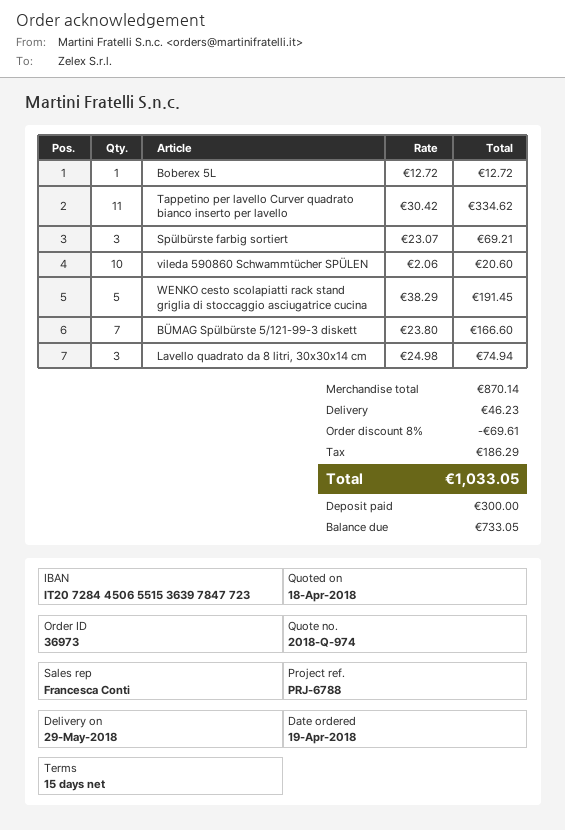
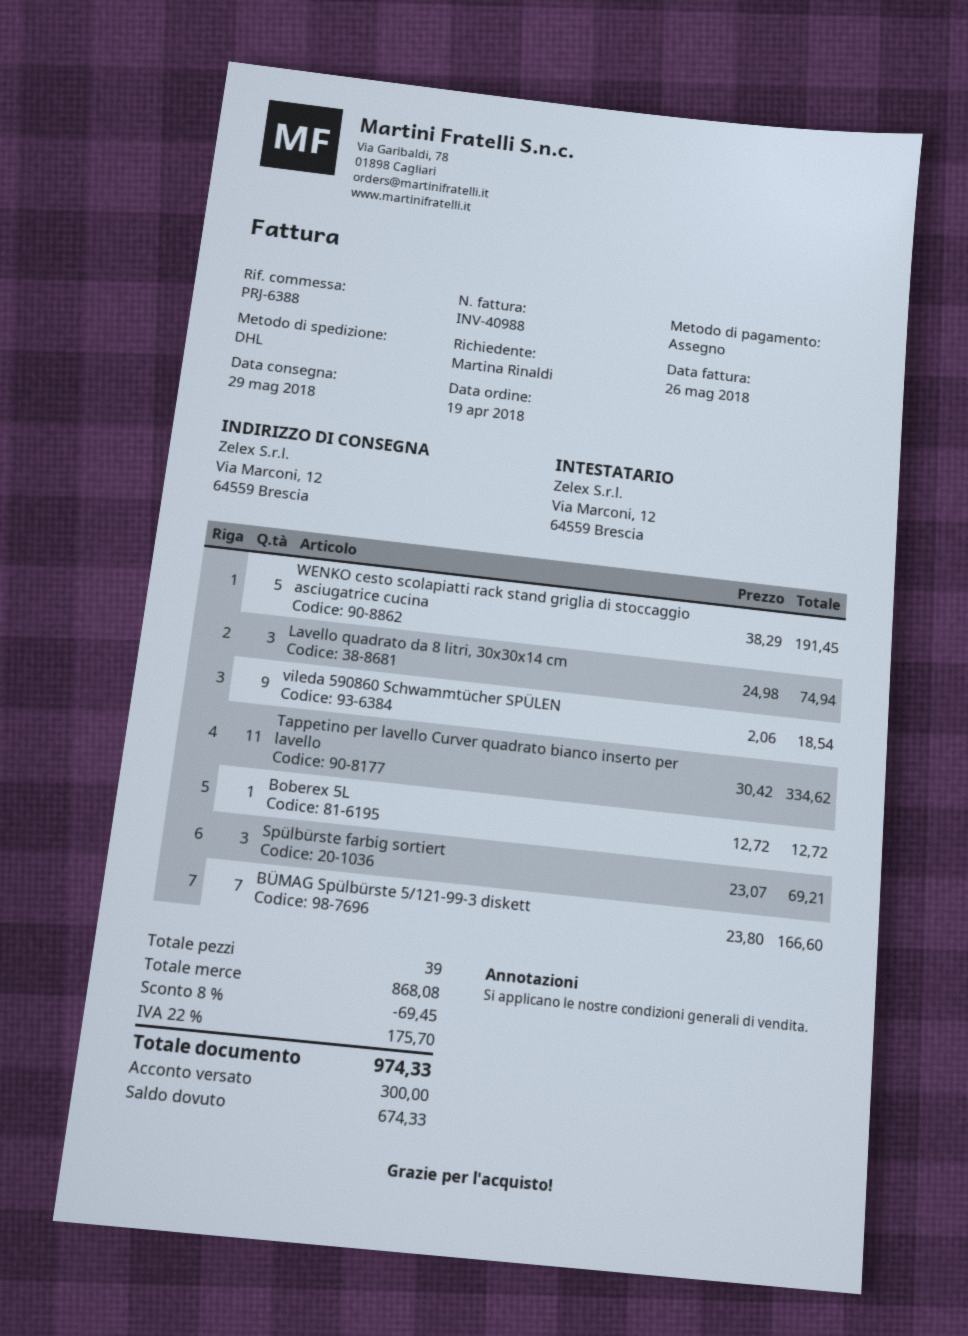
reference: PRJ-6788 -> PRJ-6388
vileda 590860 Schwammtücher SPÜLEN: 10 x 2.06 = 20.60 -> 9 x 2.06 = 18.54
subtotal: 870.14 -> 868.08
discount: 8% = 69.61 -> 8% = 69.45
shipping: 46.23 -> none
tax: 186.29 -> 175.70
total: 1033.05 -> 974.33
balance: 733.05 -> 674.33

